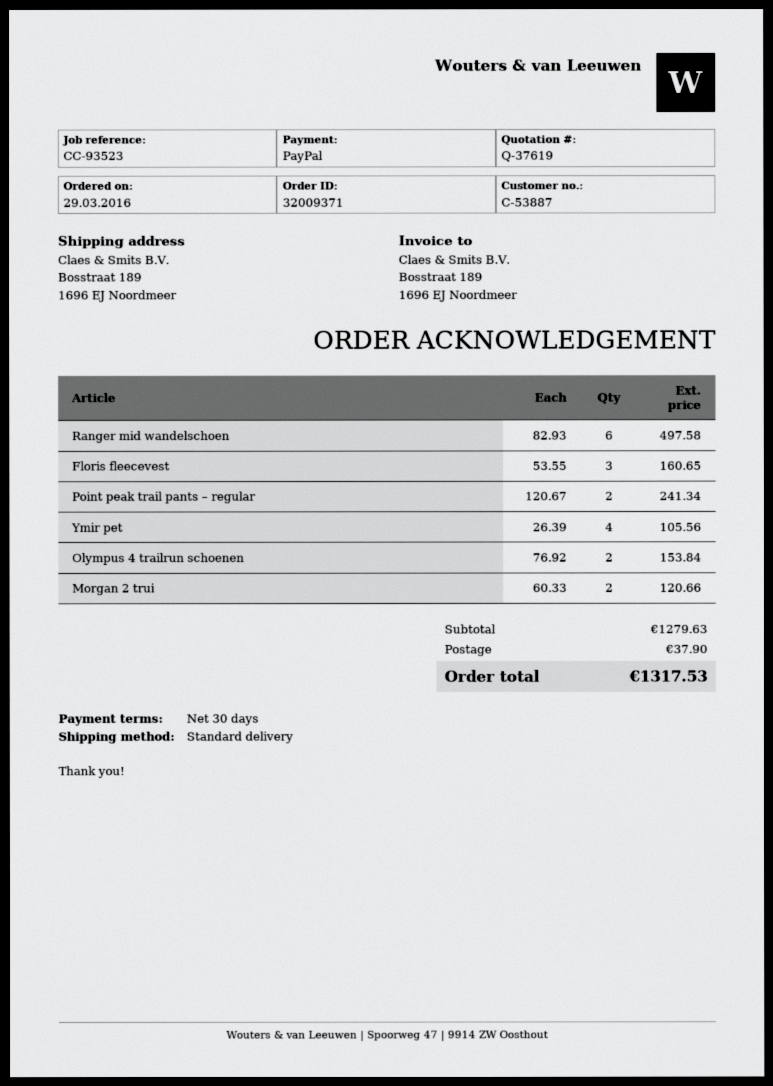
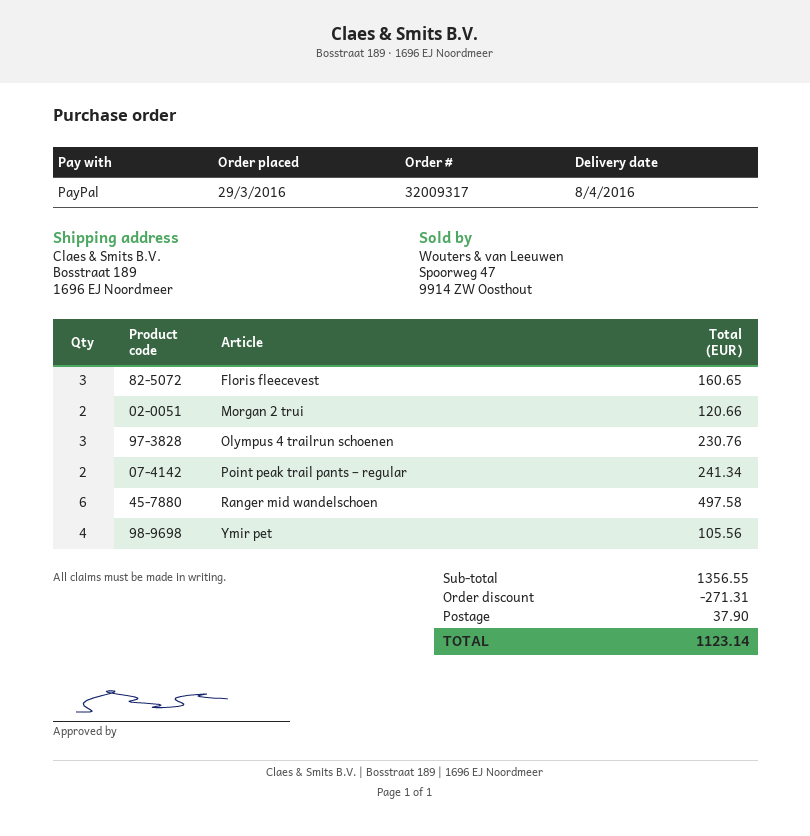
order number: 32009371 -> 32009317
Olympus 4 trailrun schoenen: 2 for 153.84 -> 3 for 230.76
subtotal: 1279.63 -> 1356.55
discount: none -> 271.31
total: 1317.53 -> 1123.14

